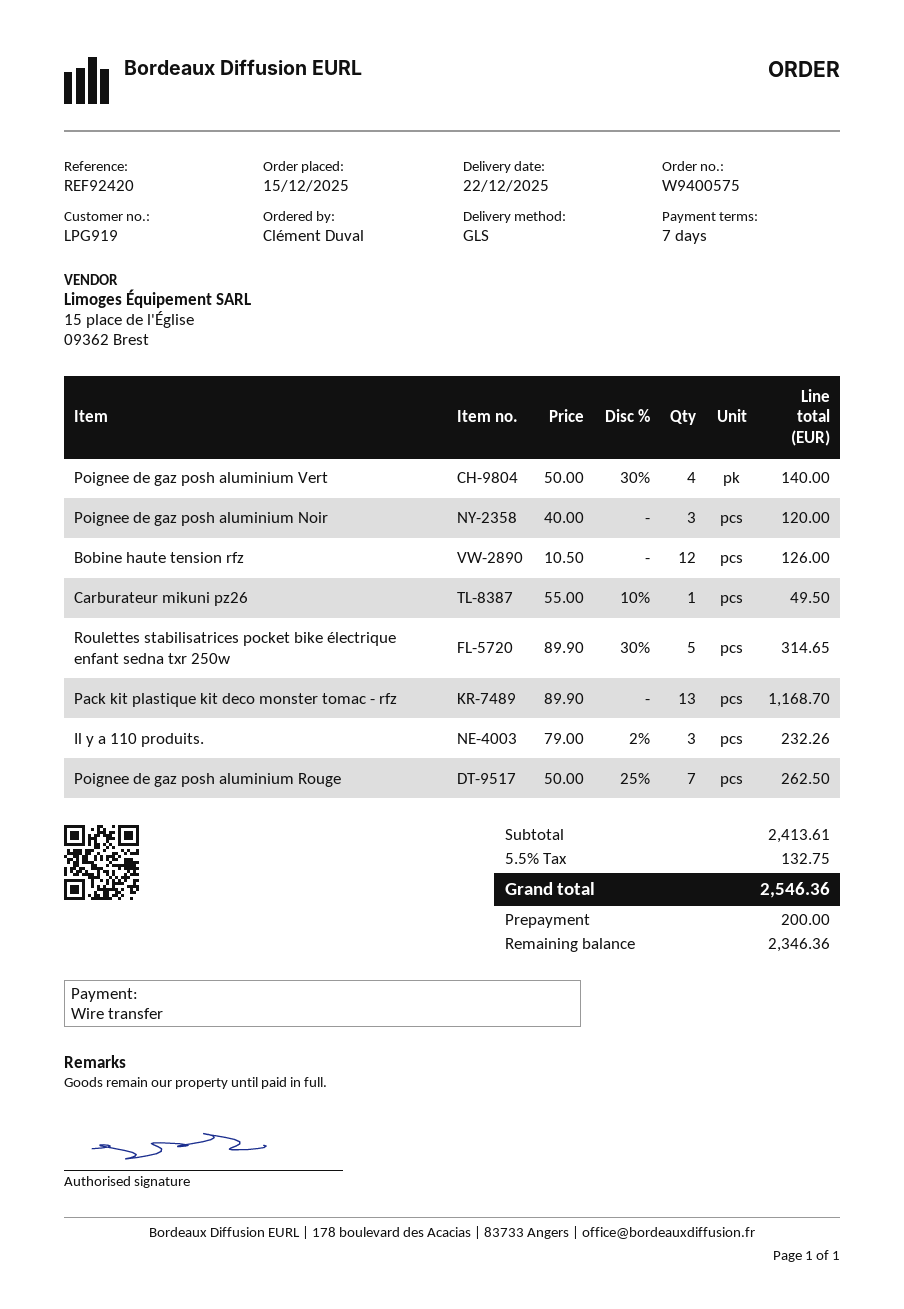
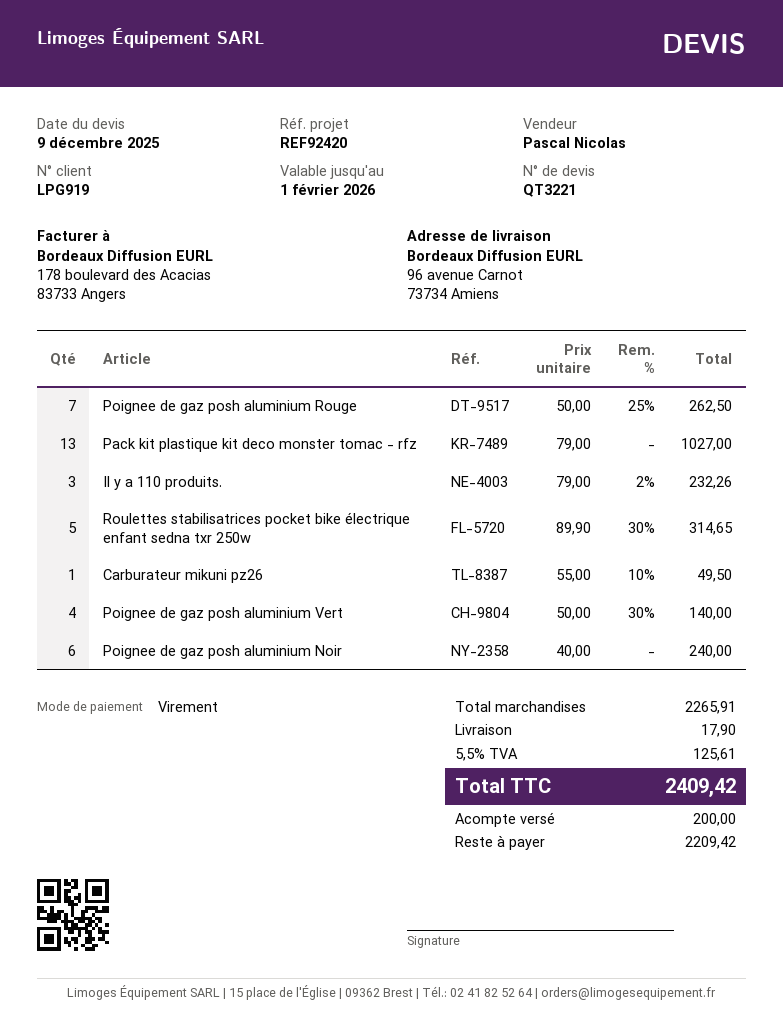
Poignee de gaz posh aluminium Noir: 3 x 40.00 = 120.00 -> 6 x 40.00 = 240.00
Bobine haute tension rfz: 12 x 10.50 = 126.00 -> none
Pack kit plastique kit deco monster tomac - rfz: 13 x 89.90 = 1168.70 -> 13 x 79.00 = 1027.00
subtotal: 2413.61 -> 2265.91
shipping: none -> 17.90
tax: 5.5% = 132.75 -> 5.5% = 125.61
total: 2546.36 -> 2409.42
balance: 2346.36 -> 2209.42

